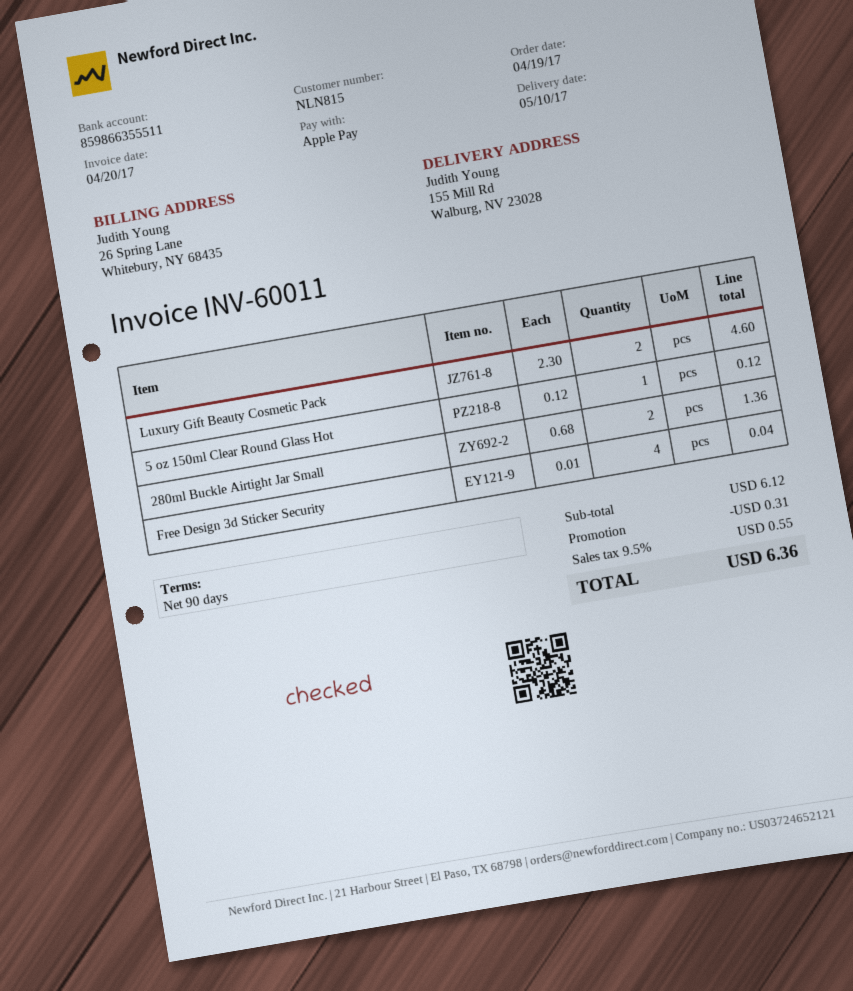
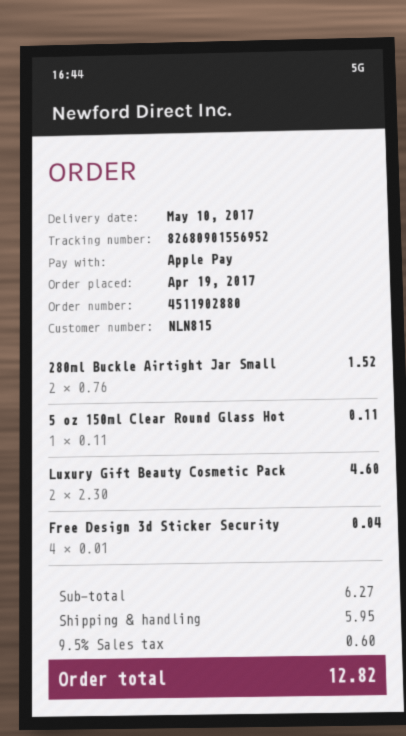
5 oz 150ml Clear Round Glass Hot: 1 x 0.12 = 0.12 -> 1 x 0.11 = 0.11
280ml Buckle Airtight Jar Small: 2 x 0.68 = 1.36 -> 2 x 0.76 = 1.52
subtotal: 6.12 -> 6.27
discount: 0.31 -> none
shipping: none -> 5.95
tax: 9.5% = 0.55 -> 9.5% = 0.60
total: 6.36 -> 12.82

